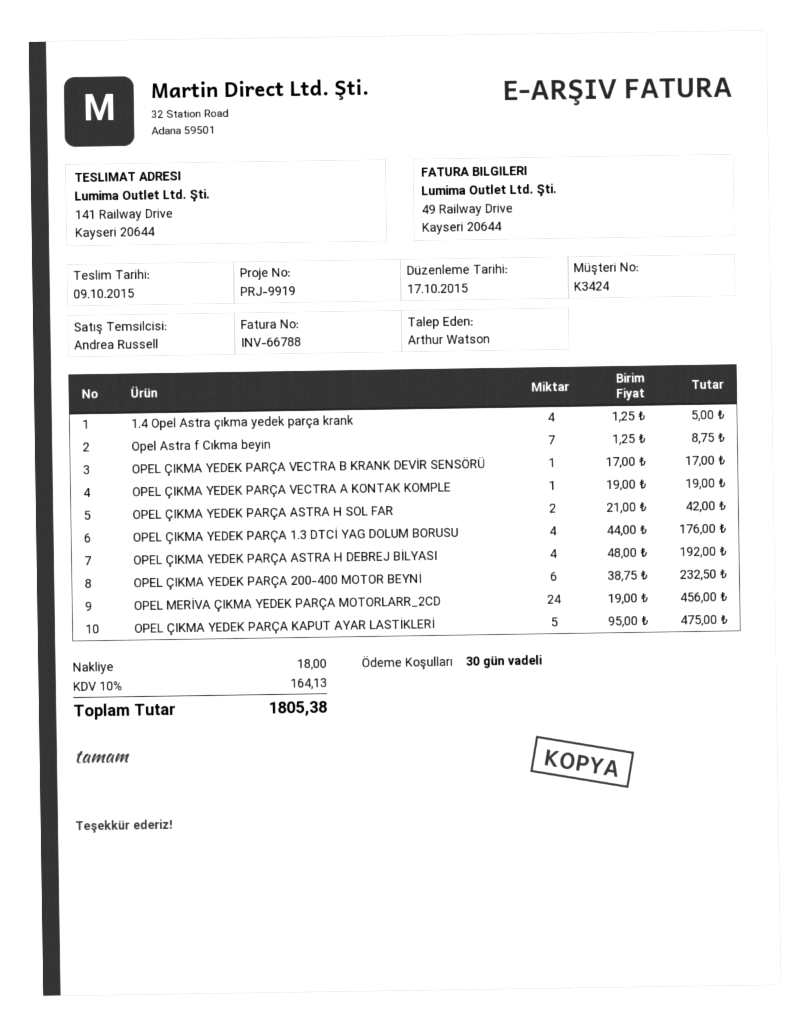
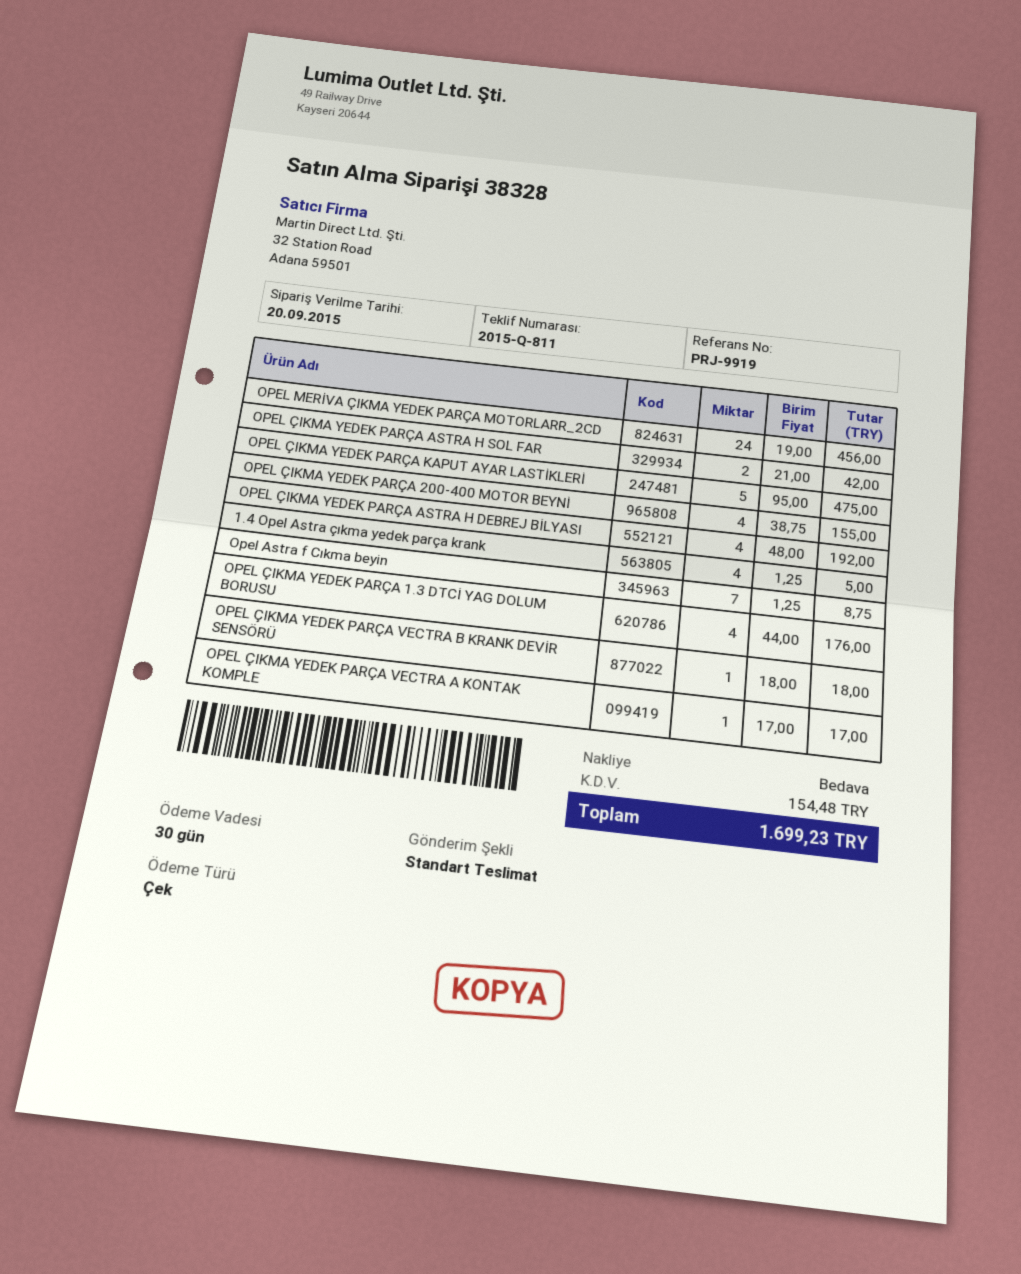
OPEL ÇIKMA YEDEK PARÇA VECTRA B KRANK DEVİR SENSÖRÜ: 1 x 17.00 = 17.00 -> 1 x 18.00 = 18.00
OPEL ÇIKMA YEDEK PARÇA VECTRA A KONTAK KOMPLE: 1 x 19.00 = 19.00 -> 1 x 17.00 = 17.00
OPEL ÇIKMA YEDEK PARÇA 200-400 MOTOR BEYNİ: 6 x 38.75 = 232.50 -> 4 x 38.75 = 155.00
shipping: 18.00 -> 0.00
tax: 164.13 -> 154.48
total: 1805.38 -> 1699.23

